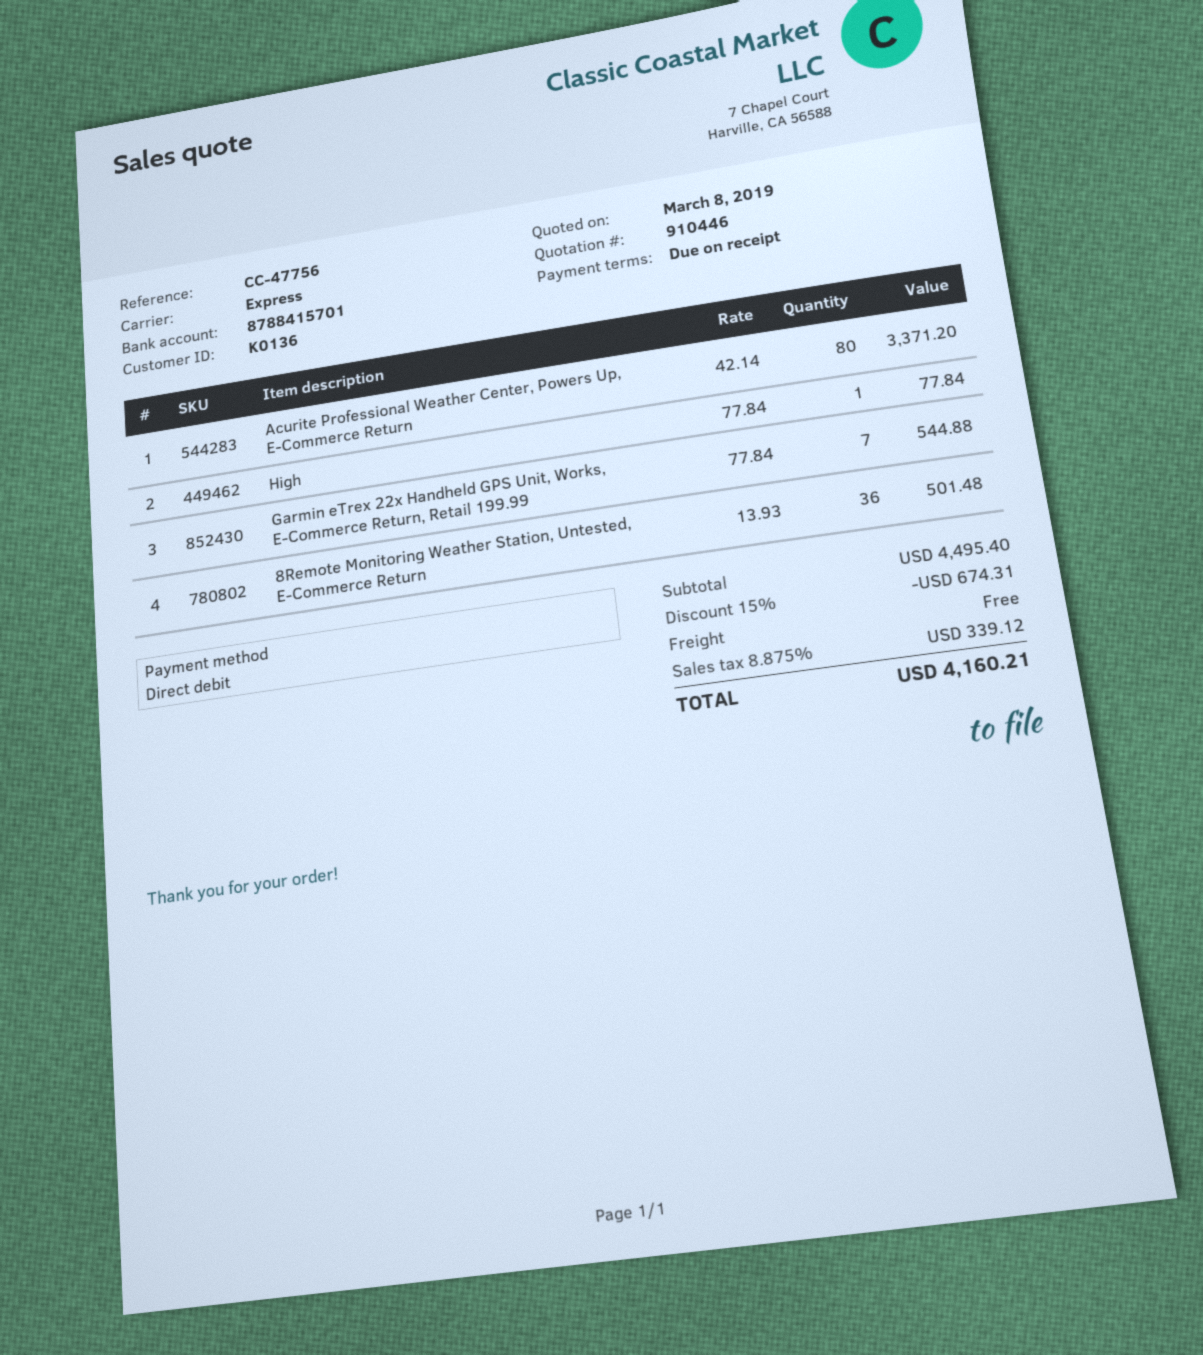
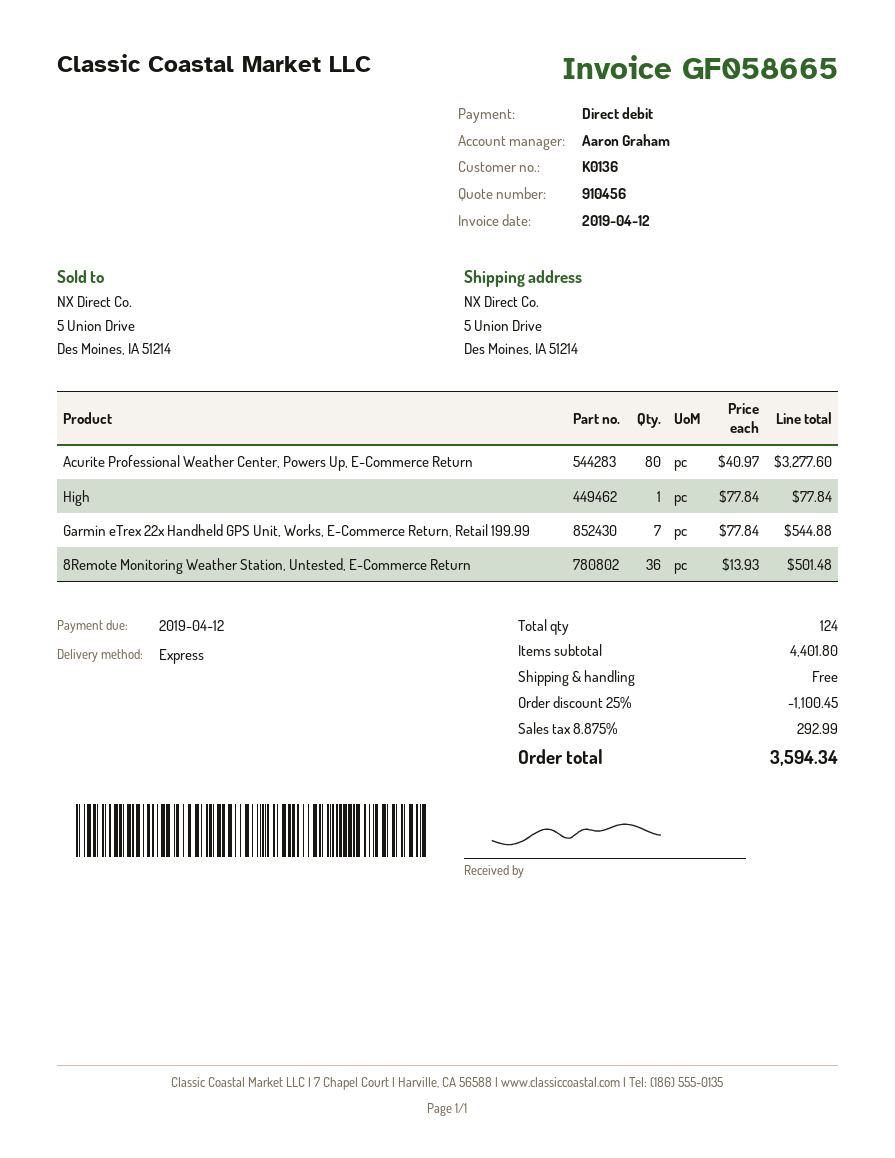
quote number: 910446 -> 910456
Acurite Professional Weather Center, Powers Up, E-Commerce Return: 80 x 42.14 = 3371.20 -> 80 x 40.97 = 3277.60
subtotal: 4495.40 -> 4401.80
discount: 15% = 674.31 -> 25% = 1100.45
tax: 8.875% = 339.12 -> 8.875% = 292.99
total: 4160.21 -> 3594.34

